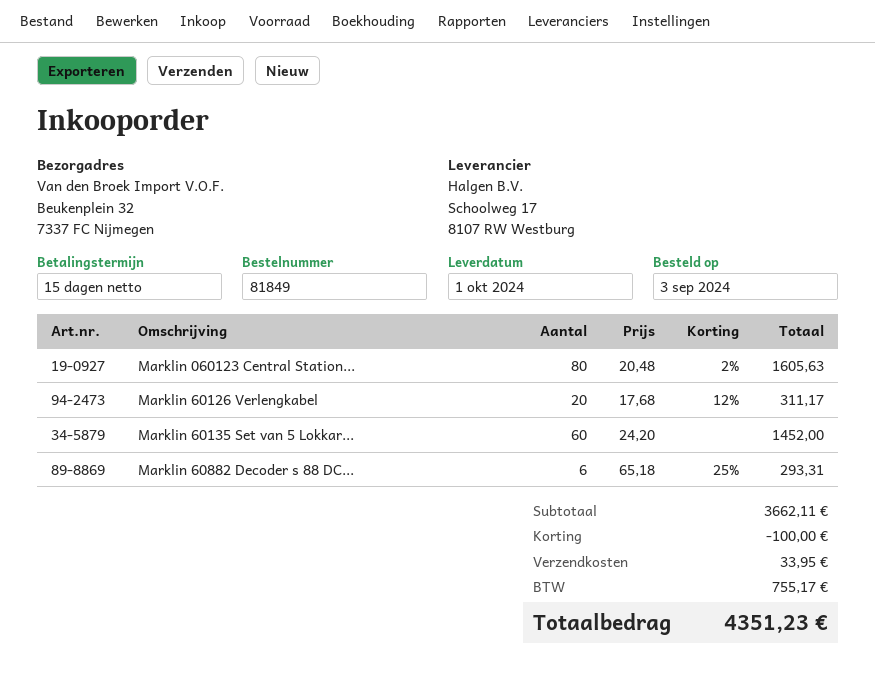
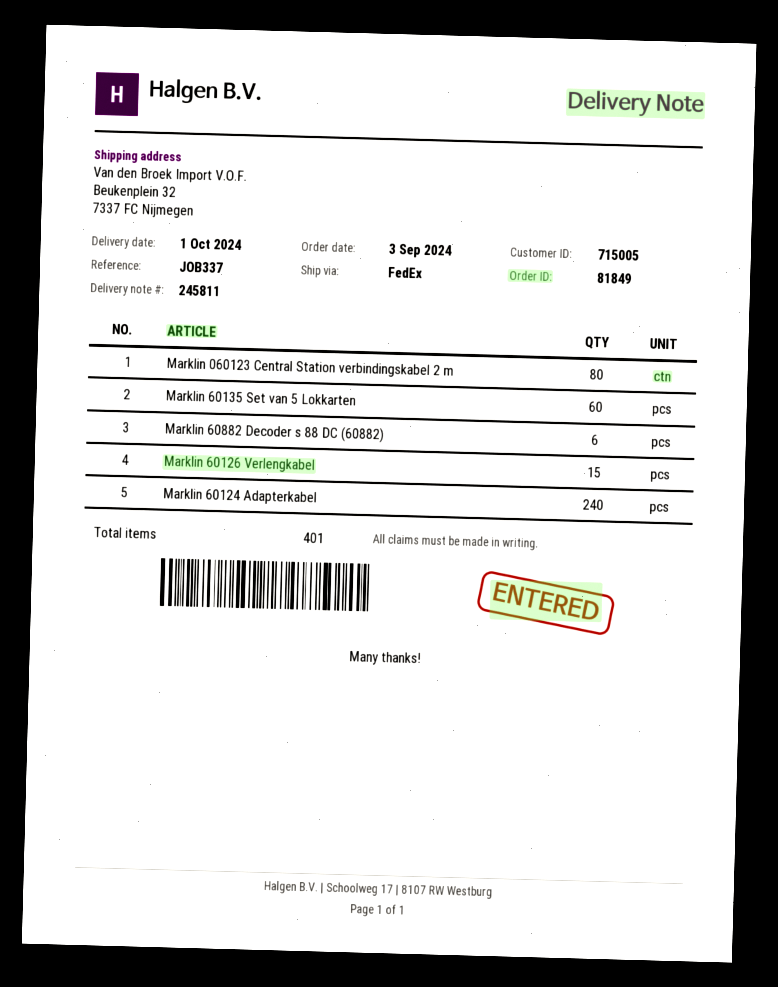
Marklin 60126 Verlengkabel: 20 -> 15
Marklin 60124 Adapterkabel: none -> 240

